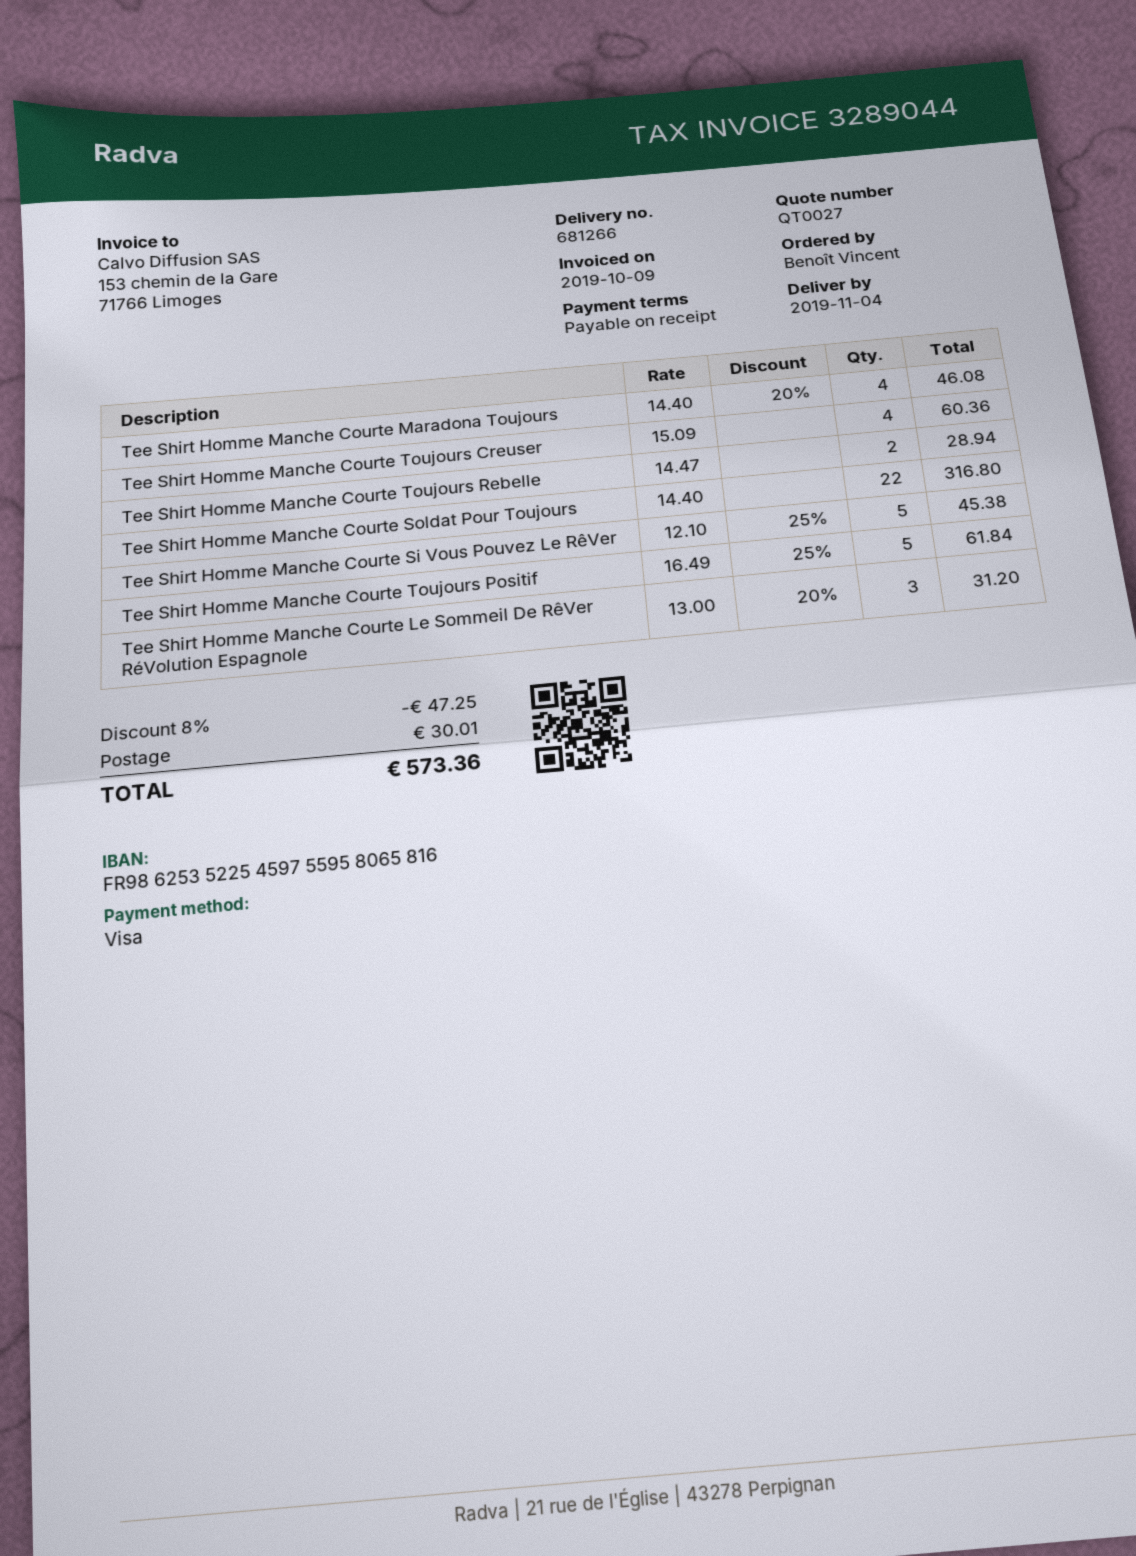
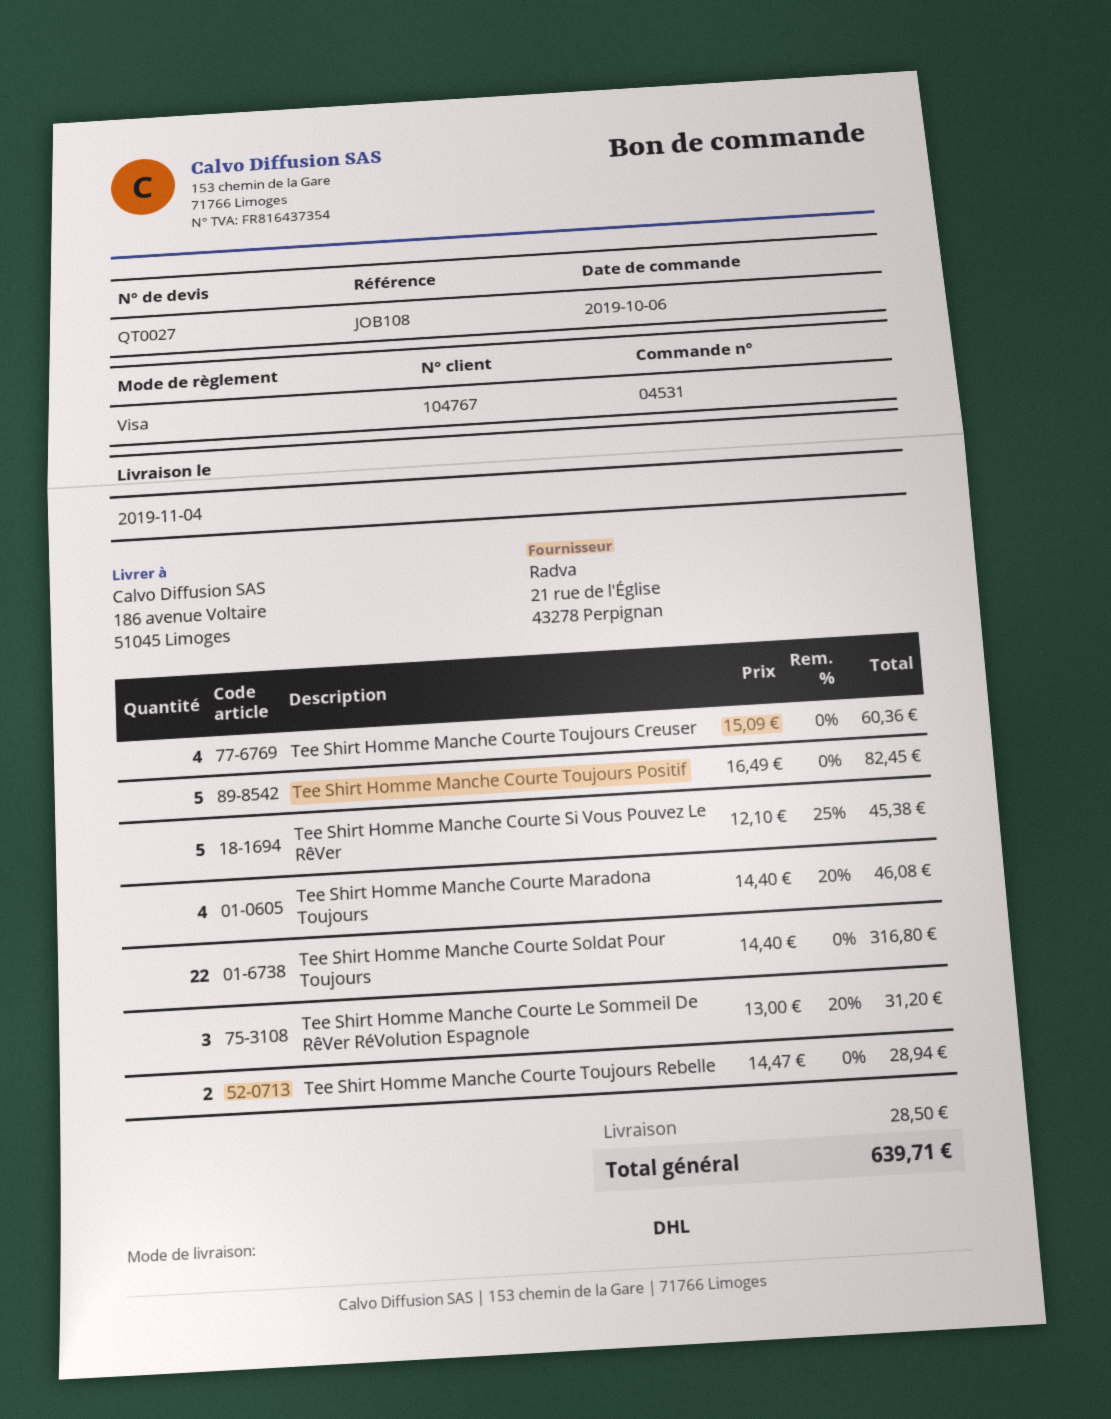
Tee Shirt Homme Manche Courte Toujours Positif: 5 x 16.49 - 25% = 61.84 -> 5 x 16.49 = 82.45
discount: 8% = 47.25 -> none
shipping: 30.01 -> 28.50
total: 573.36 -> 639.71

